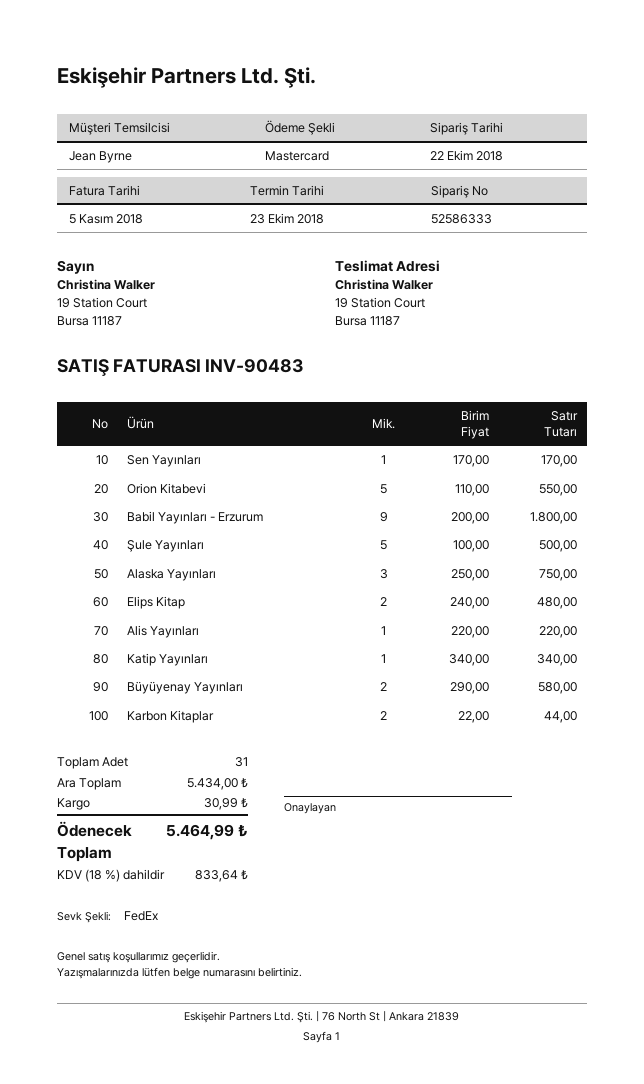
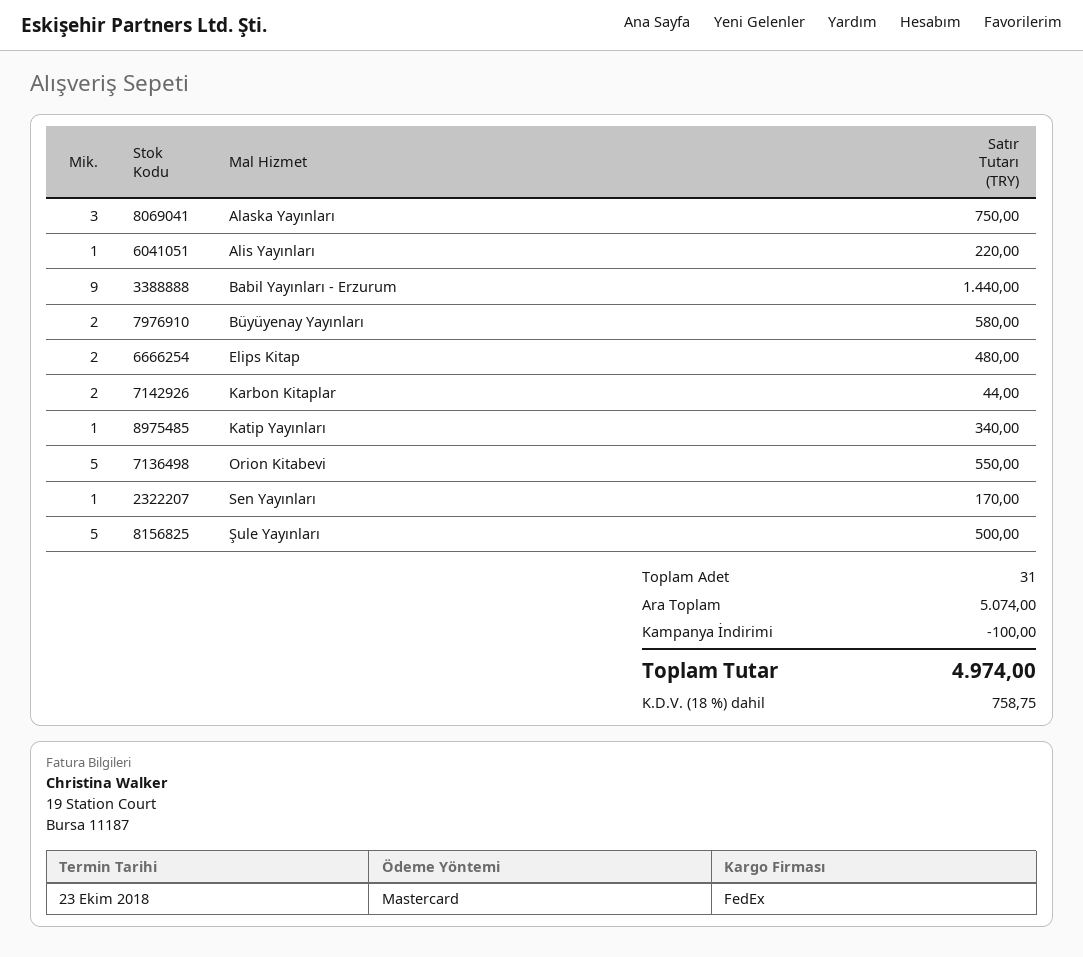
Babil Yayınları - Erzurum: 9 for 1800.00 -> 9 for 1440.00
subtotal: 5434.00 -> 5074.00
discount: none -> 100.00
shipping: 30.99 -> none
tax: 18% = 833.64 -> 18% = 758.75
total: 5464.99 -> 4974.00

